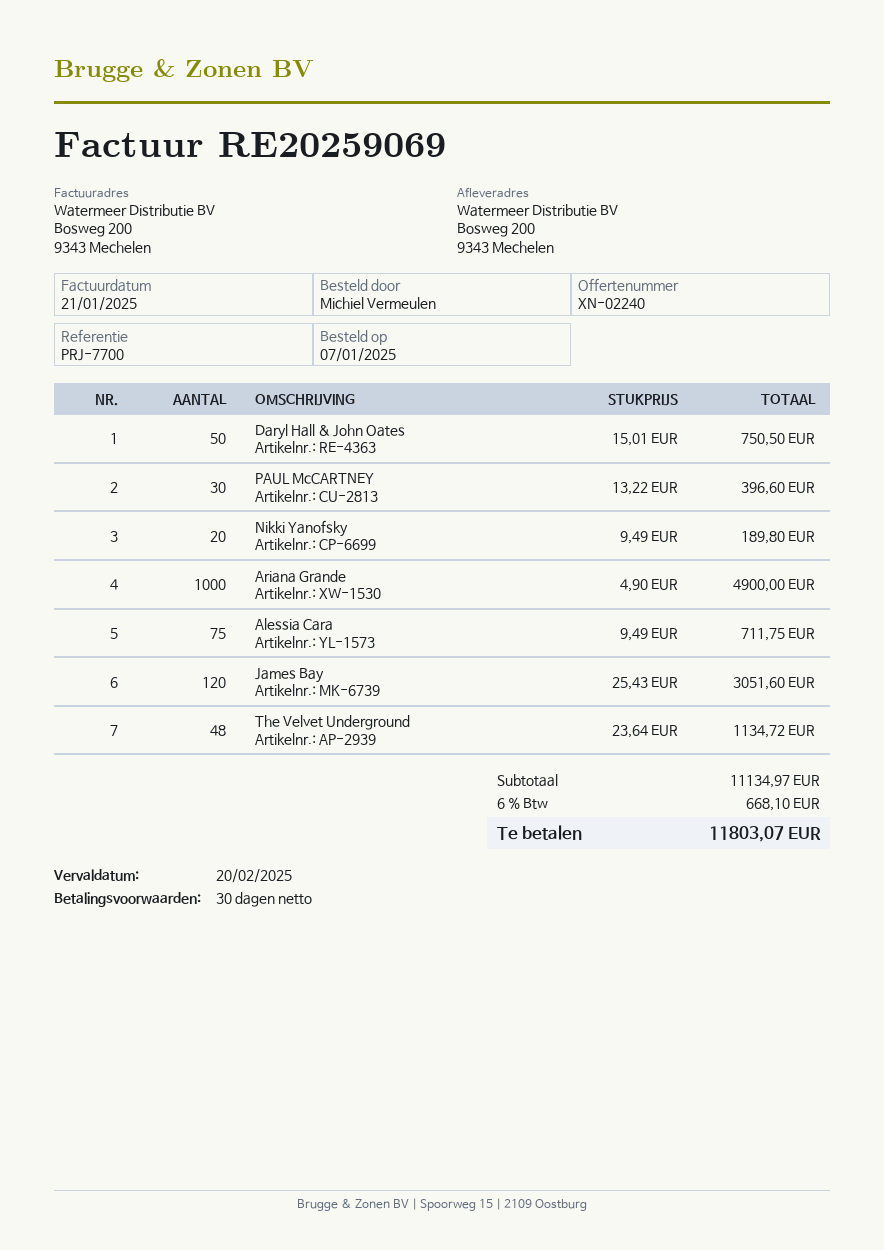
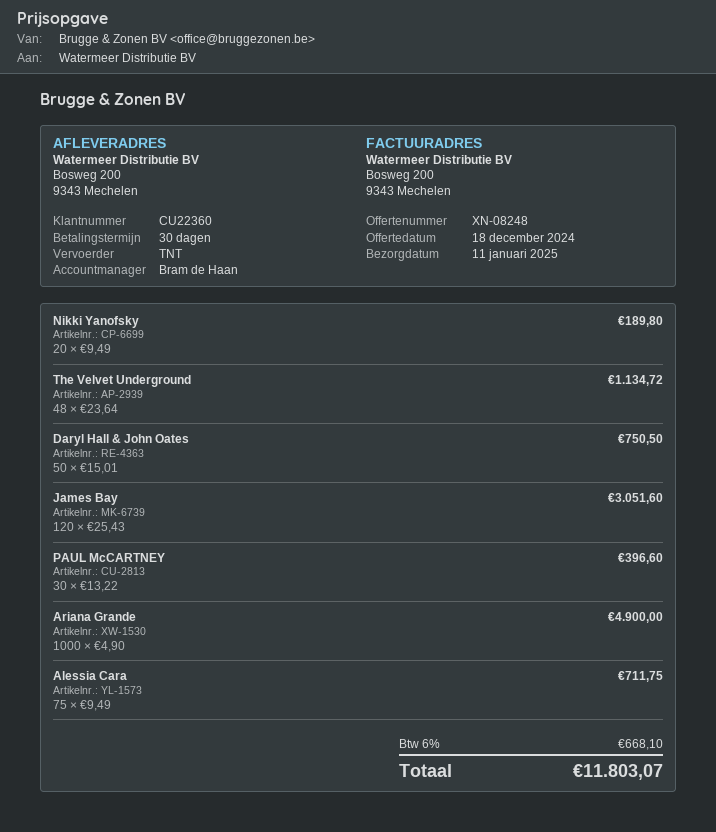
quote number: XN-02240 -> XN-08248

